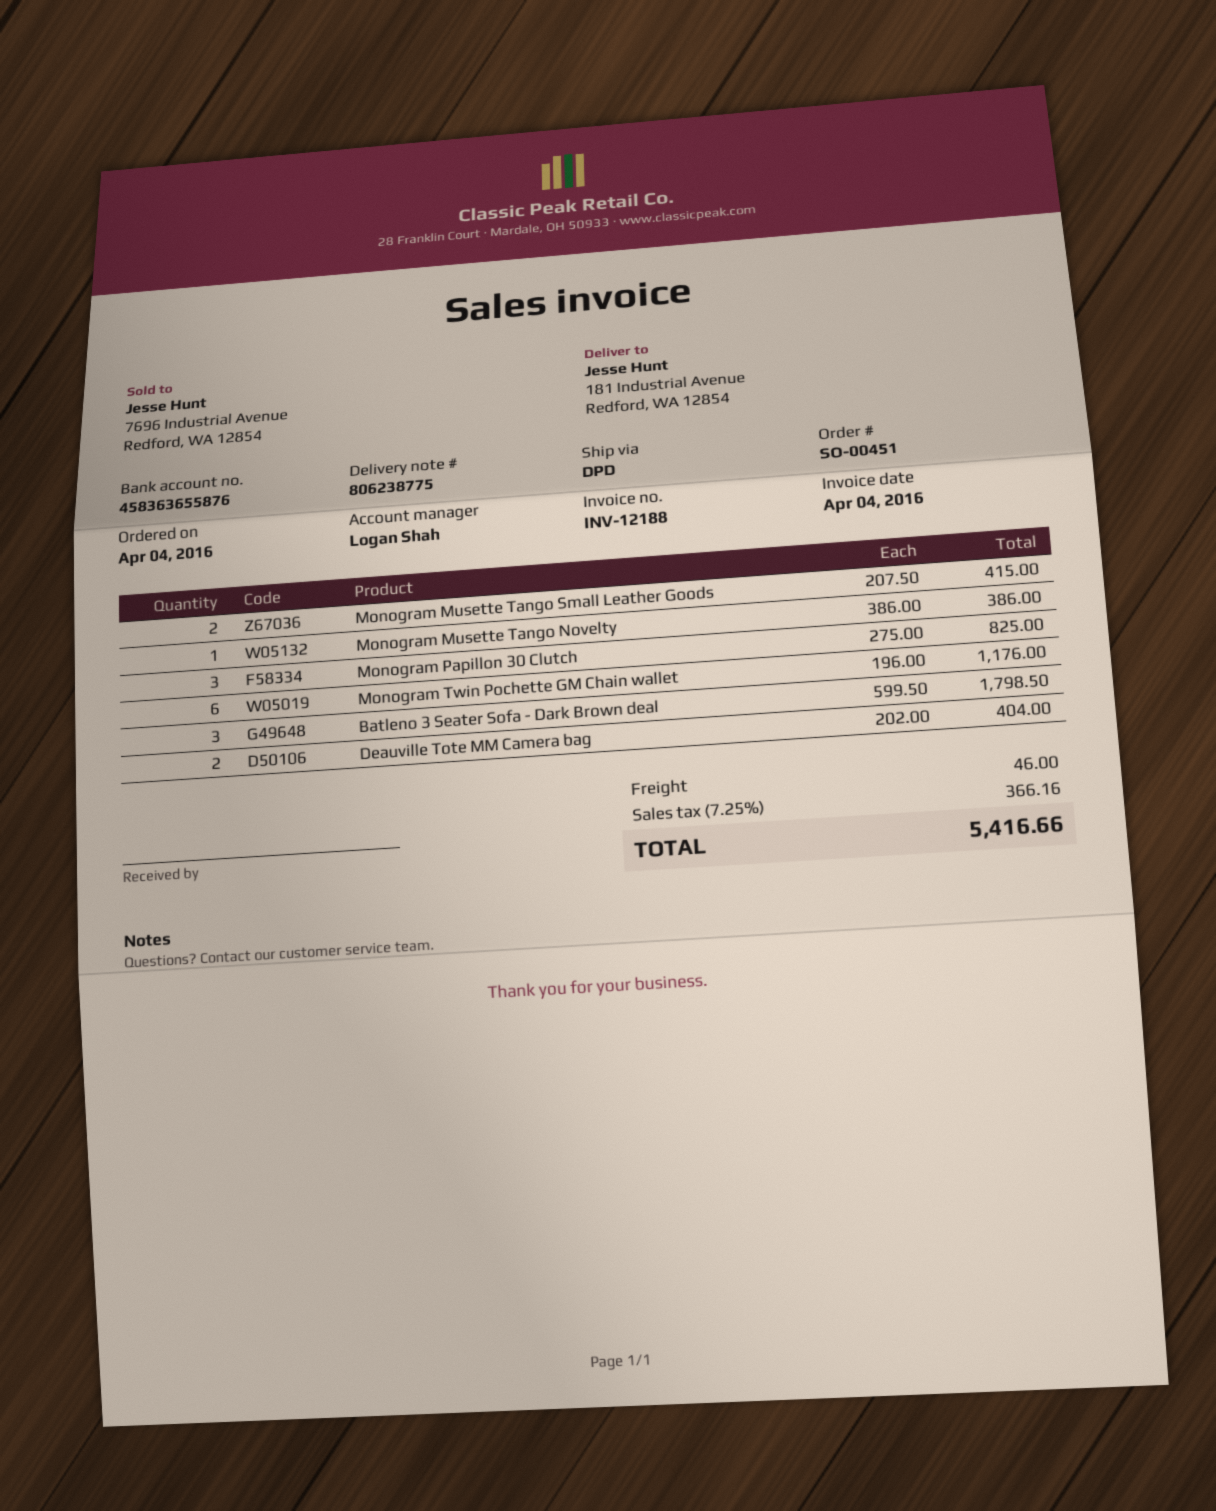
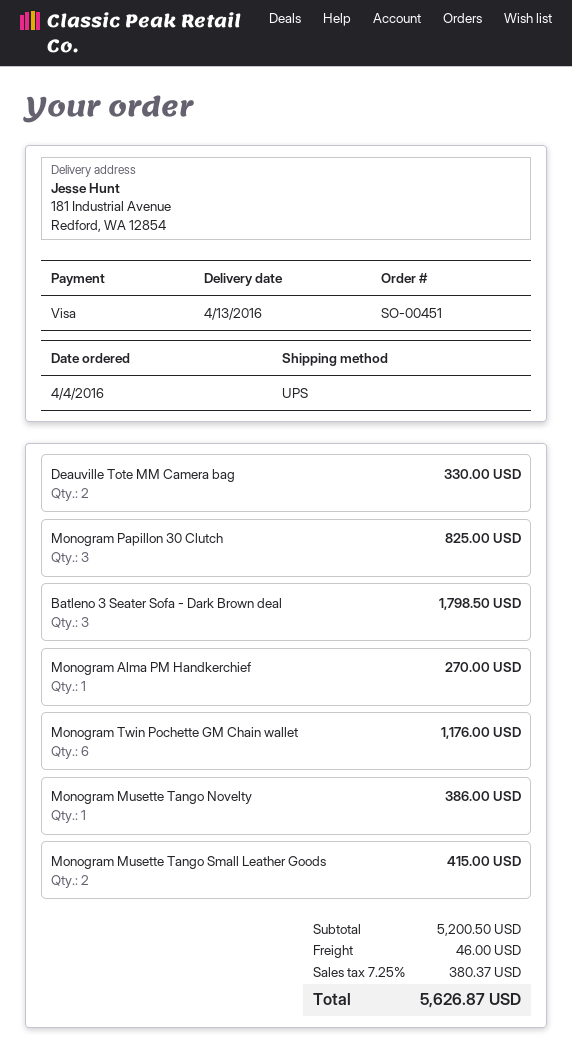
shipping method: DPD -> UPS
Deauville Tote MM Camera bag: 2 for 404.00 -> 2 for 330.00
Monogram Alma PM Handkerchief: none -> 1 for 270.00
tax: 7.25% = 366.16 -> 7.25% = 380.37
total: 5416.66 -> 5626.87

